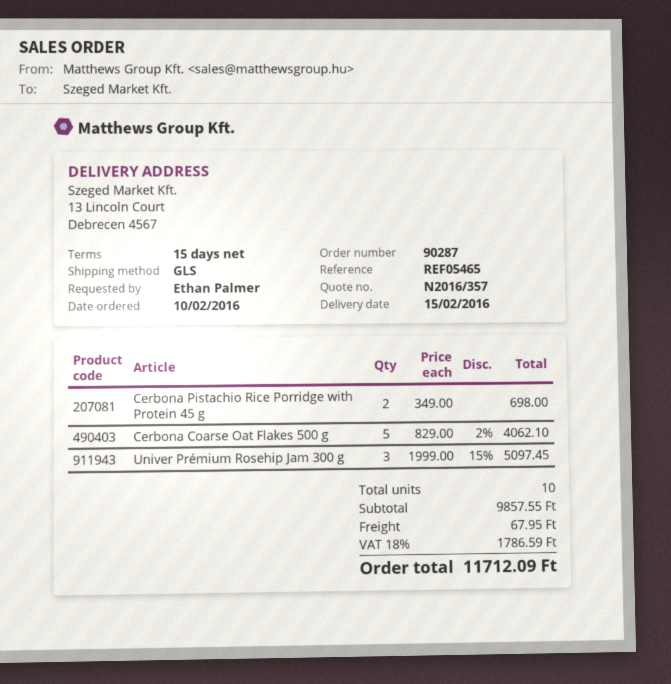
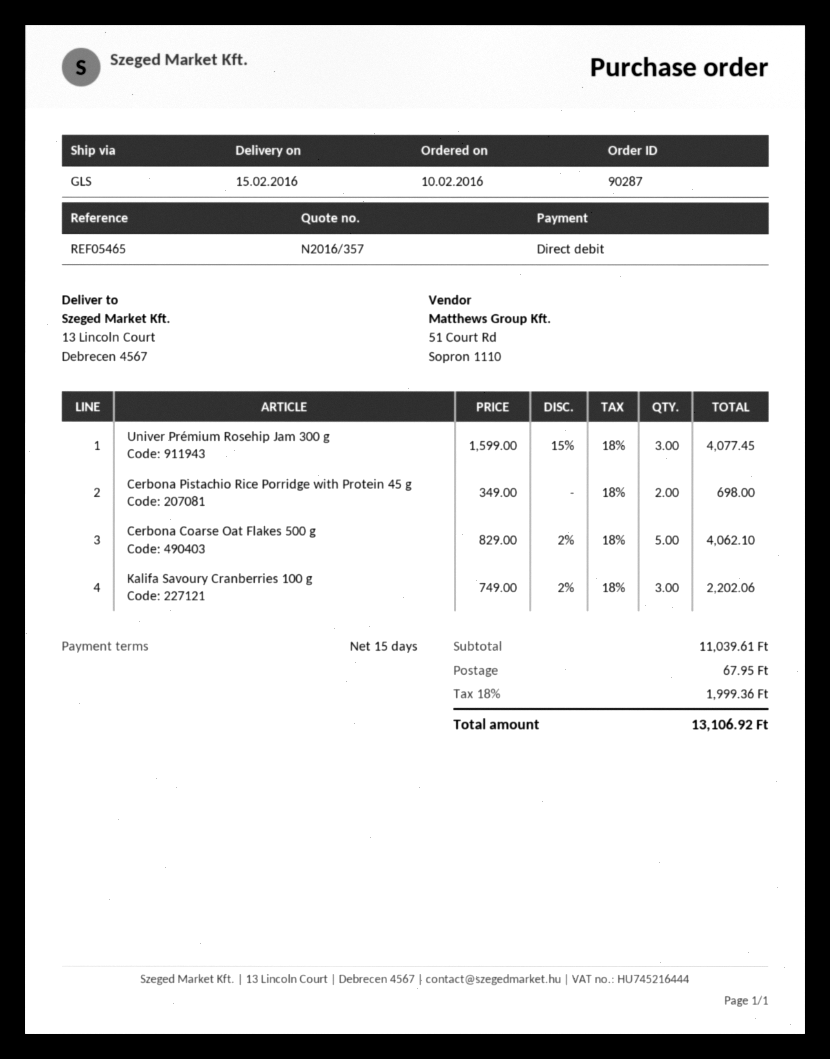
Univer Prémium Rosehip Jam 300 g: 3 x 1999.00 - 15% = 5097.45 -> 3 x 1599.00 - 15% = 4077.45
Kalifa Savoury Cranberries 100 g: none -> 3 x 749.00 - 2% = 2202.06
subtotal: 9857.55 -> 11039.61
tax: 18% = 1786.59 -> 18% = 1999.36
total: 11712.09 -> 13106.92

